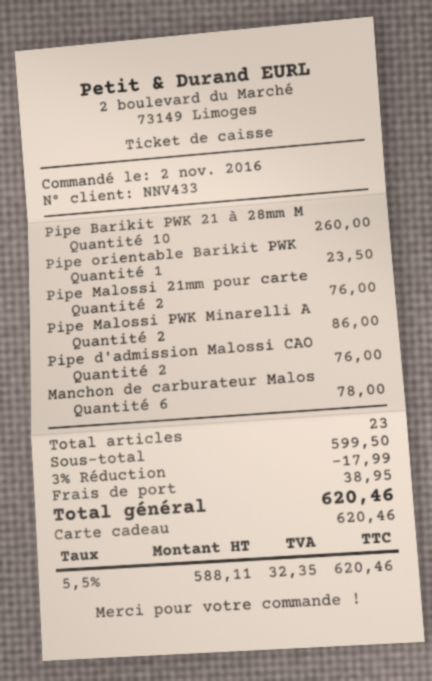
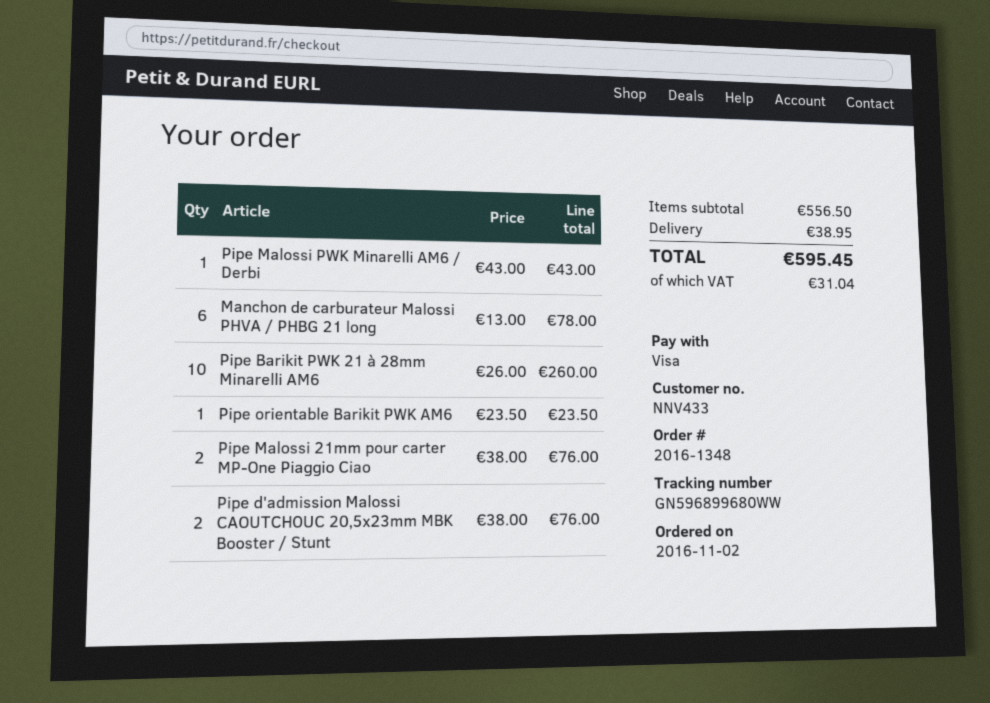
payment method: gift card -> Visa
Pipe Malossi PWK Minarelli A: 2 for 86.00 -> 1 for 43.00
subtotal: 599.50 -> 556.50
discount: 3% = 17.99 -> none
tax: 32.35 -> 31.04
total: 620.46 -> 595.45

